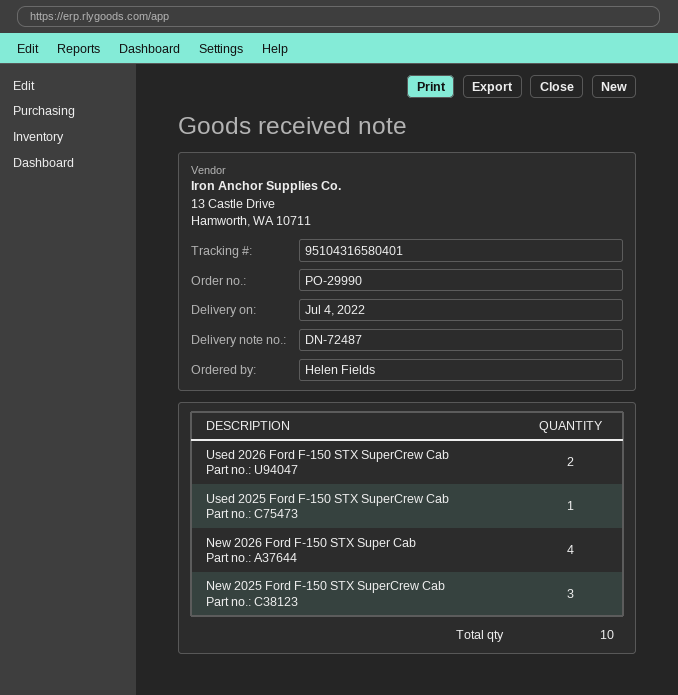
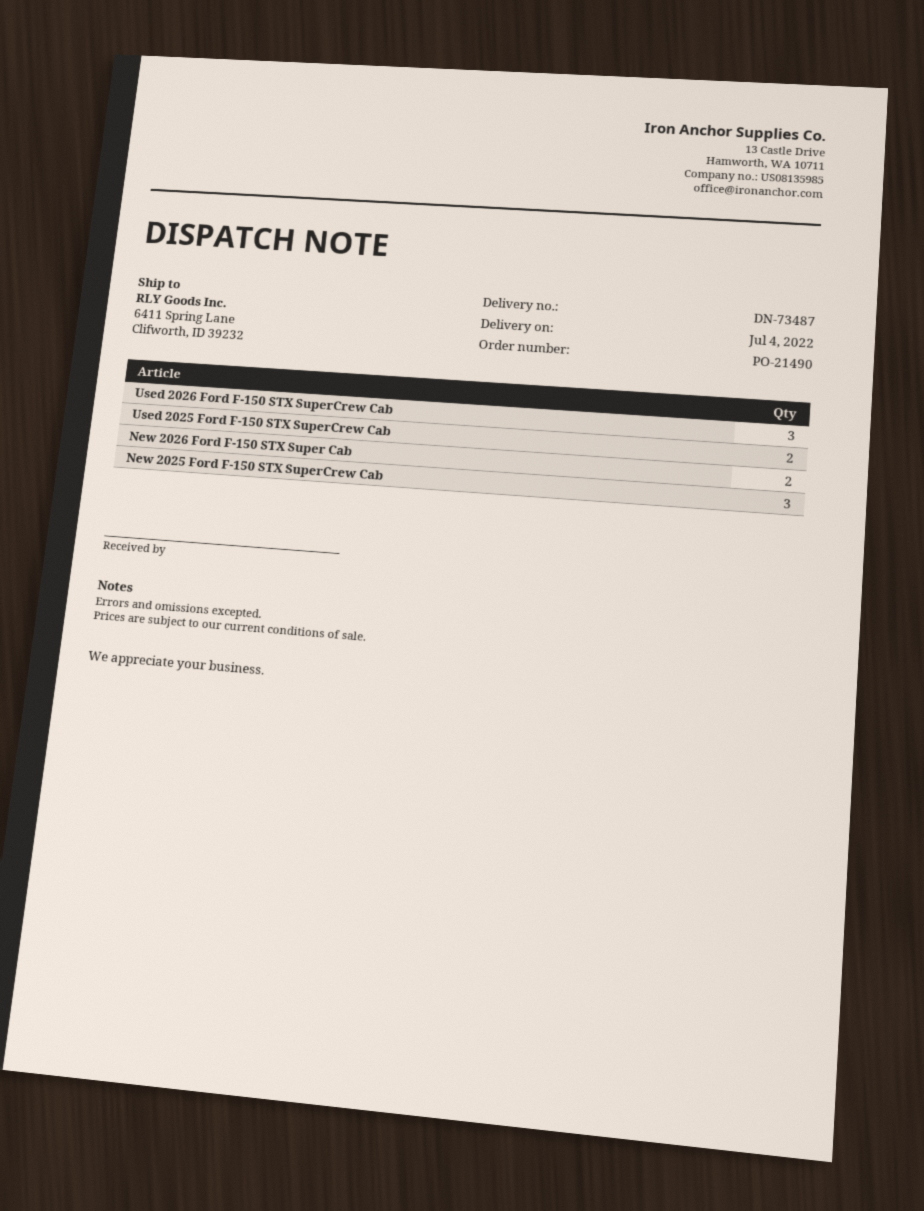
order number: PO-29990 -> PO-21490
delivery note number: DN-72487 -> DN-73487
Used 2026 Ford F-150 STX SuperCrew Cab: 2 -> 3
Used 2025 Ford F-150 STX SuperCrew Cab: 1 -> 2
New 2026 Ford F-150 STX Super Cab: 4 -> 2

